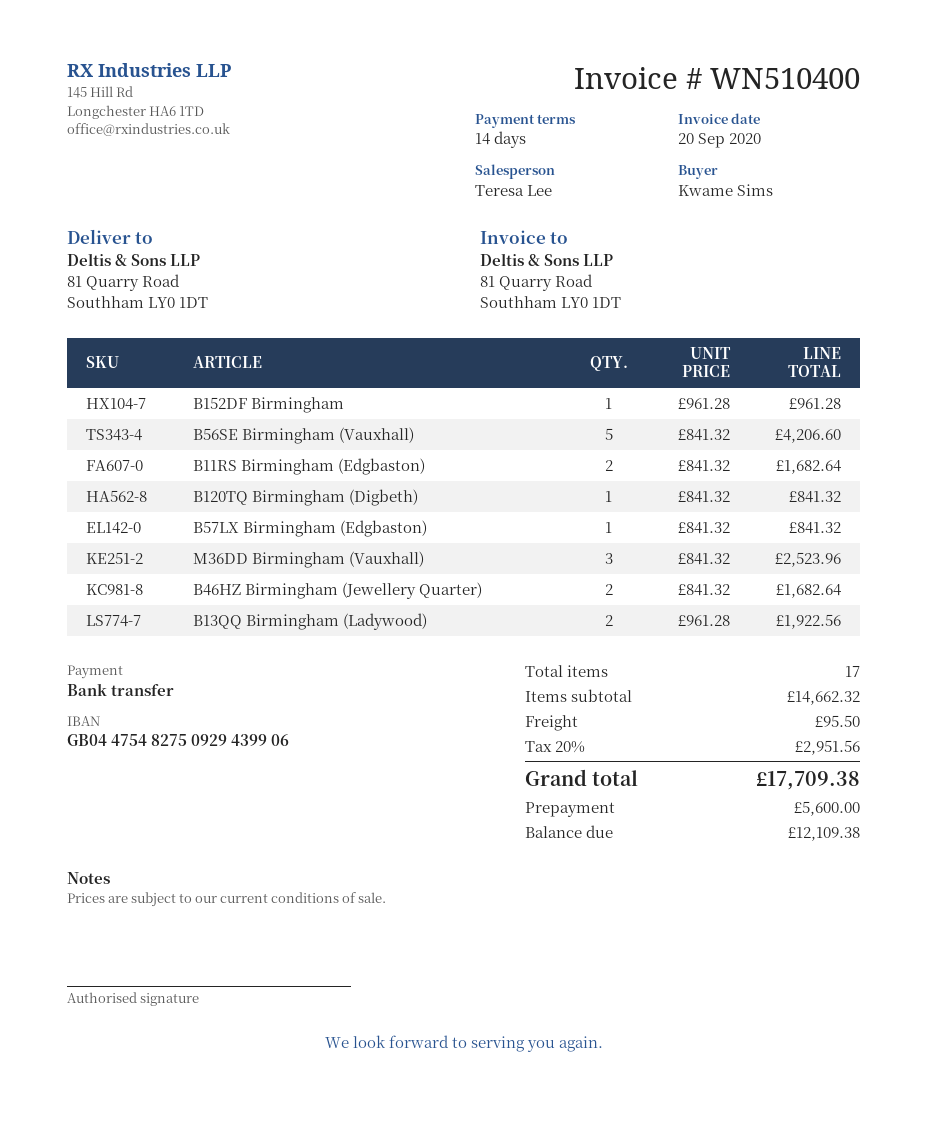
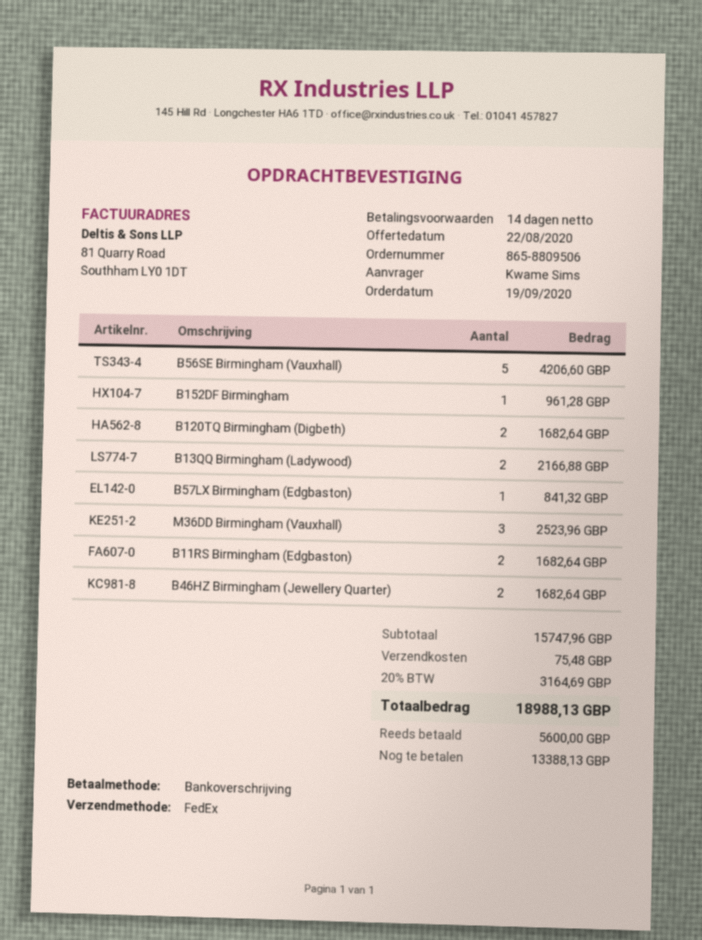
B120TQ Birmingham (Digbeth): 1 for 841.32 -> 2 for 1682.64
B13QQ Birmingham (Ladywood): 2 for 1922.56 -> 2 for 2166.88
subtotal: 14662.32 -> 15747.96
shipping: 95.50 -> 75.48
tax: 20% = 2951.56 -> 20% = 3164.69
total: 17709.38 -> 18988.13
balance: 12109.38 -> 13388.13

